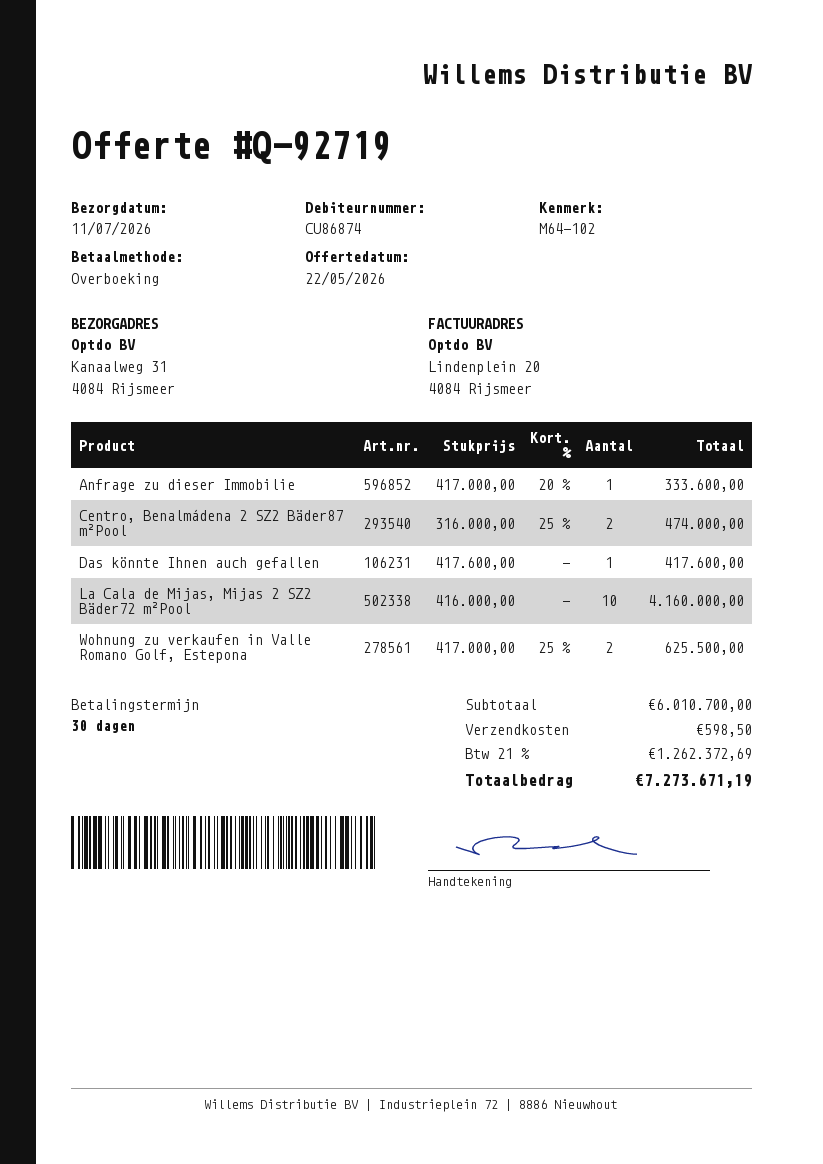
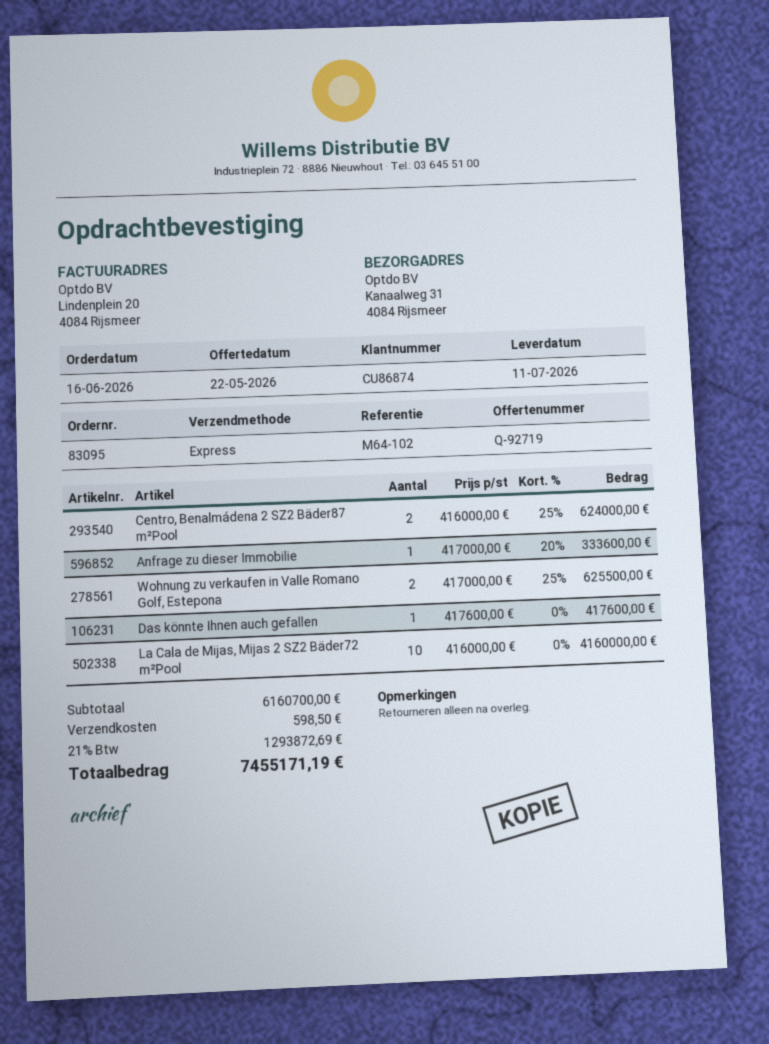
Centro, Benalmádena 2 SZ2 Bäder87 m²Pool: 2 x 316000.00 - 25% = 474000.00 -> 2 x 416000.00 - 25% = 624000.00
subtotal: 6010700.00 -> 6160700.00
tax: 21% = 1262372.69 -> 21% = 1293872.69
total: 7273671.19 -> 7455171.19

